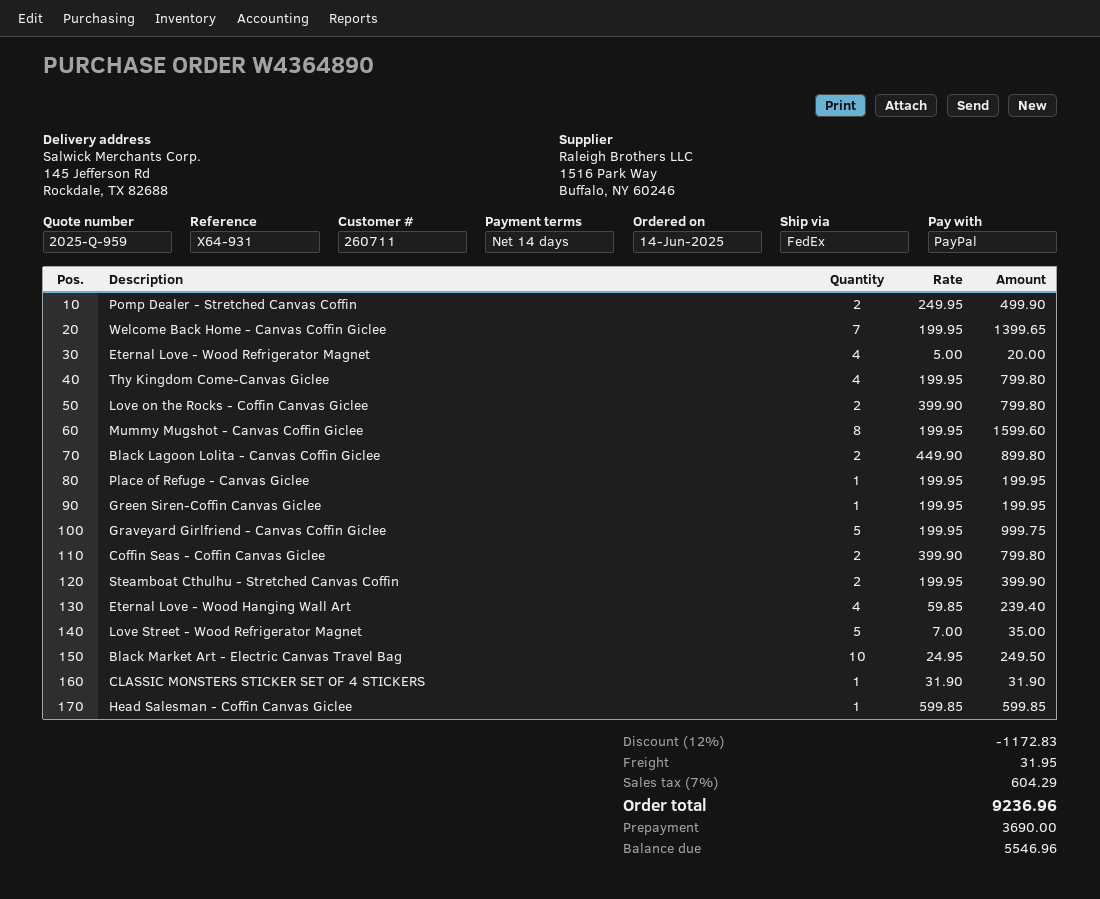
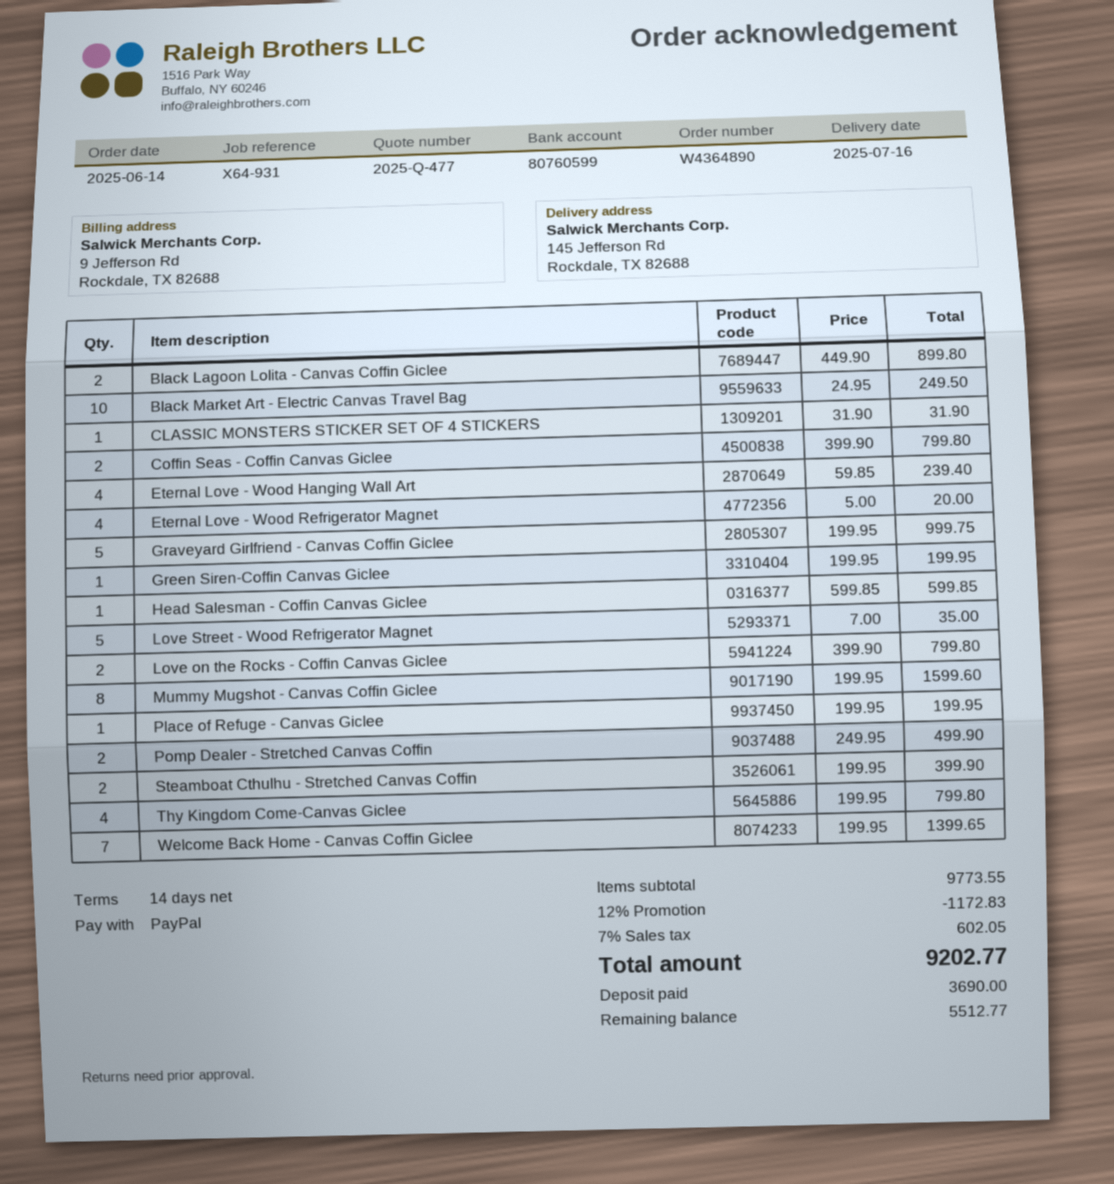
quote number: 2025-Q-959 -> 2025-Q-477
shipping: 31.95 -> none
tax: 7% = 604.29 -> 7% = 602.05
total: 9236.96 -> 9202.77
balance: 5546.96 -> 5512.77

